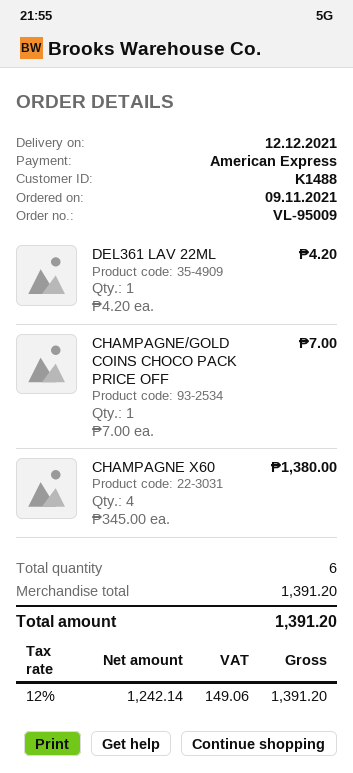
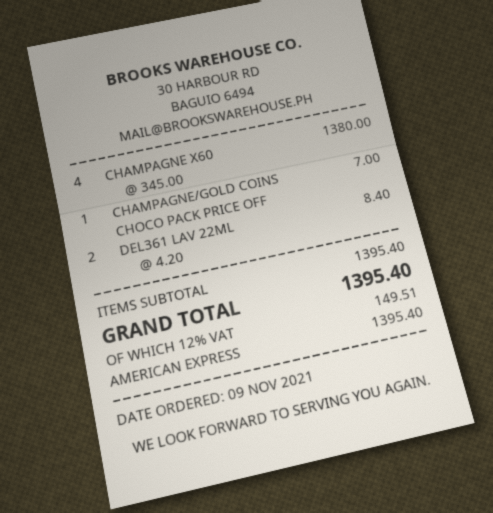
DEL361 LAV 22ML: 1 x 4.20 = 4.20 -> 2 x 4.20 = 8.40
subtotal: 1391.20 -> 1395.40
tax: 12% = 149.06 -> 12% = 149.51
total: 1391.20 -> 1395.40

